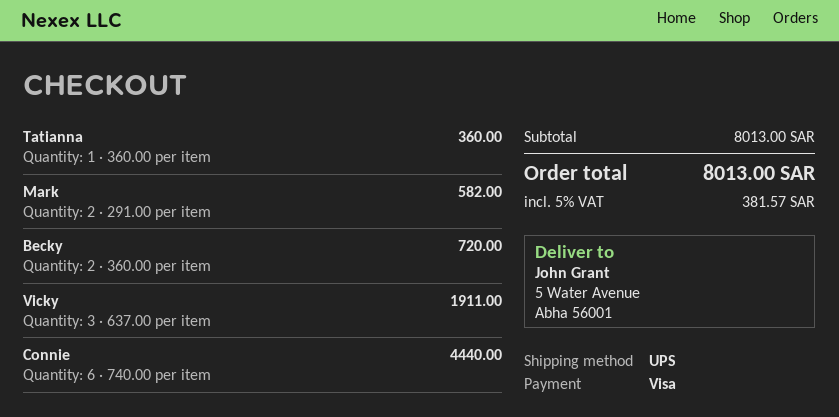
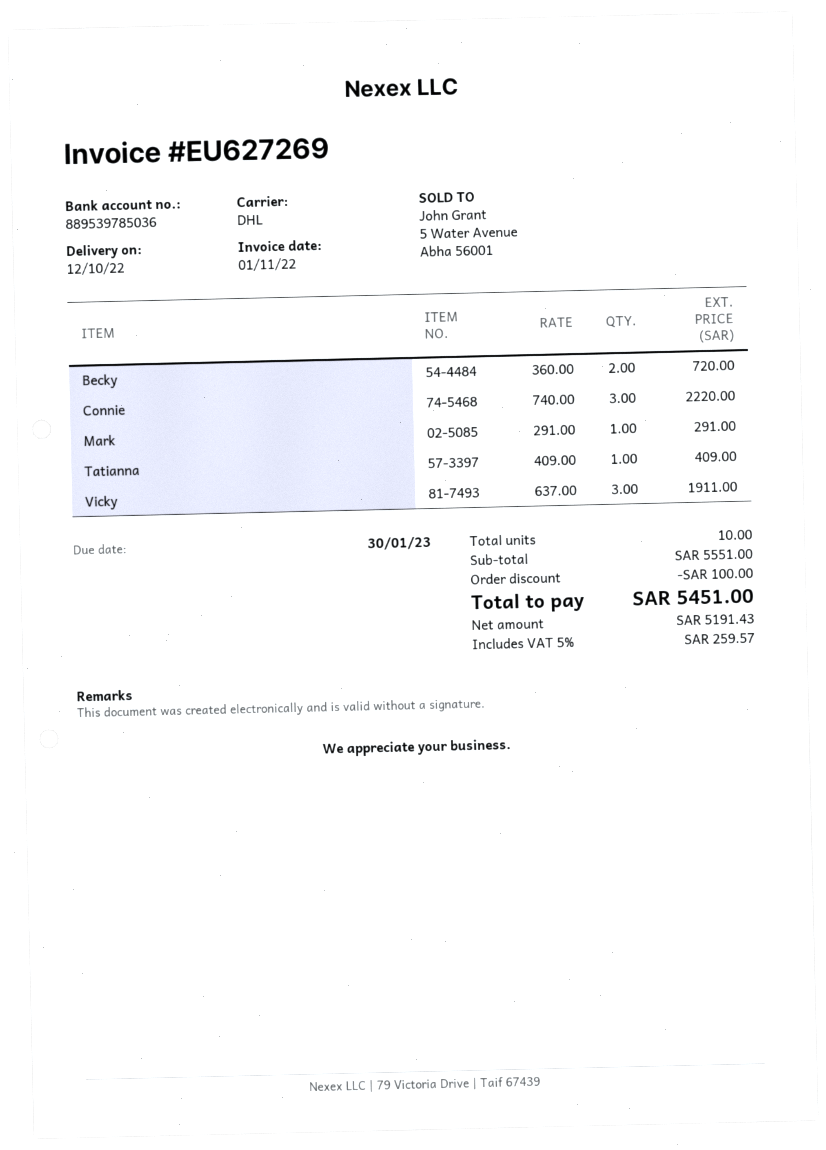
shipping method: UPS -> DHL
Tatianna: 1 x 360.00 = 360.00 -> 1 x 409.00 = 409.00
Mark: 2 x 291.00 = 582.00 -> 1 x 291.00 = 291.00
Connie: 6 x 740.00 = 4440.00 -> 3 x 740.00 = 2220.00
subtotal: 8013.00 -> 5551.00
discount: none -> 100.00
tax: 5% = 381.57 -> 5% = 259.57
total: 8013.00 -> 5451.00

